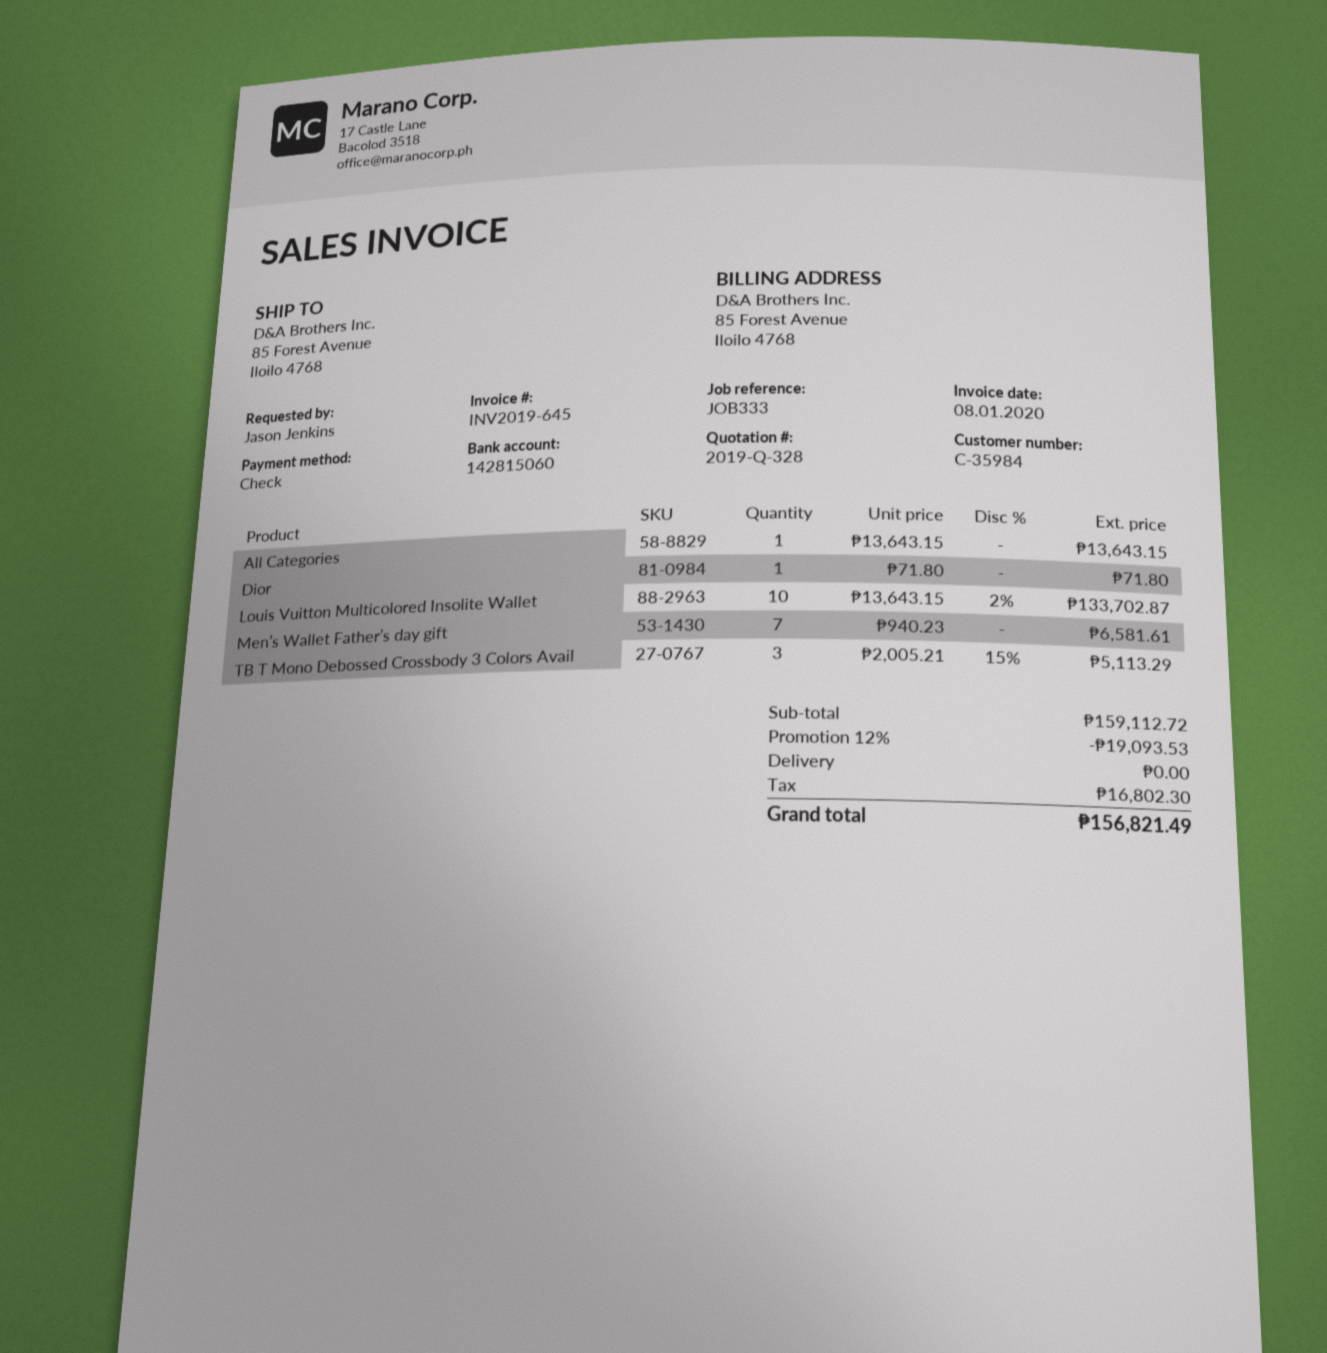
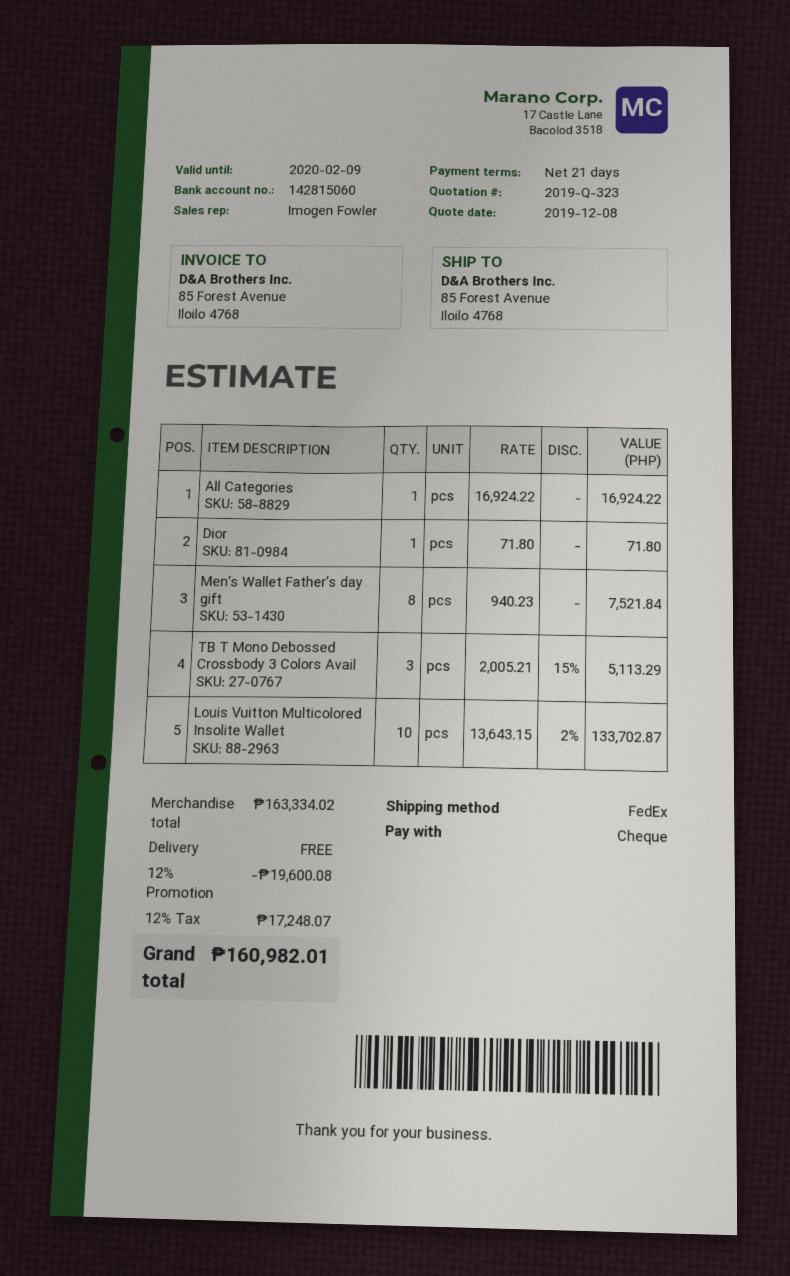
quote number: 2019-Q-328 -> 2019-Q-323
All Categories: 1 x 13643.15 = 13643.15 -> 1 x 16924.22 = 16924.22
Men’s Wallet Father’s day gift: 7 x 940.23 = 6581.61 -> 8 x 940.23 = 7521.84
subtotal: 159112.72 -> 163334.02
discount: 12% = 19093.53 -> 12% = 19600.08
tax: 16802.30 -> 17248.07
total: 156821.49 -> 160982.01

